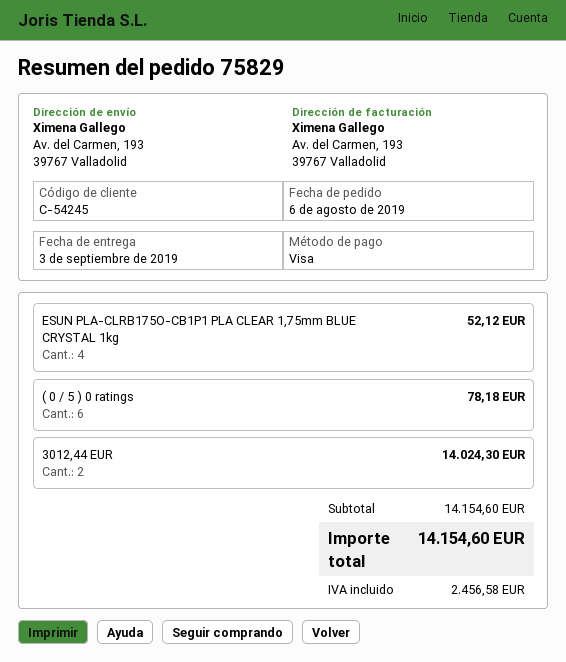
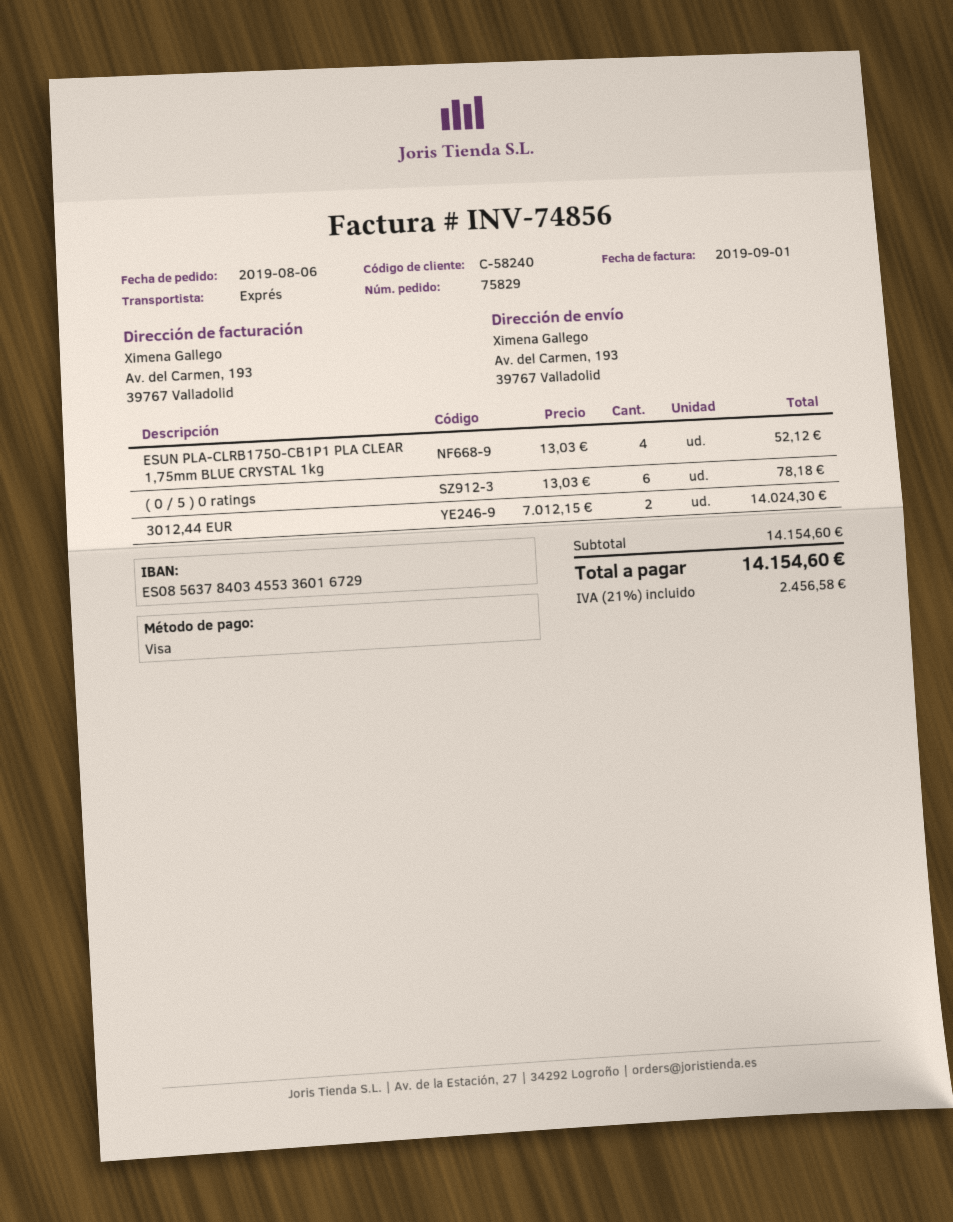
customer number: C-54245 -> C-58240

